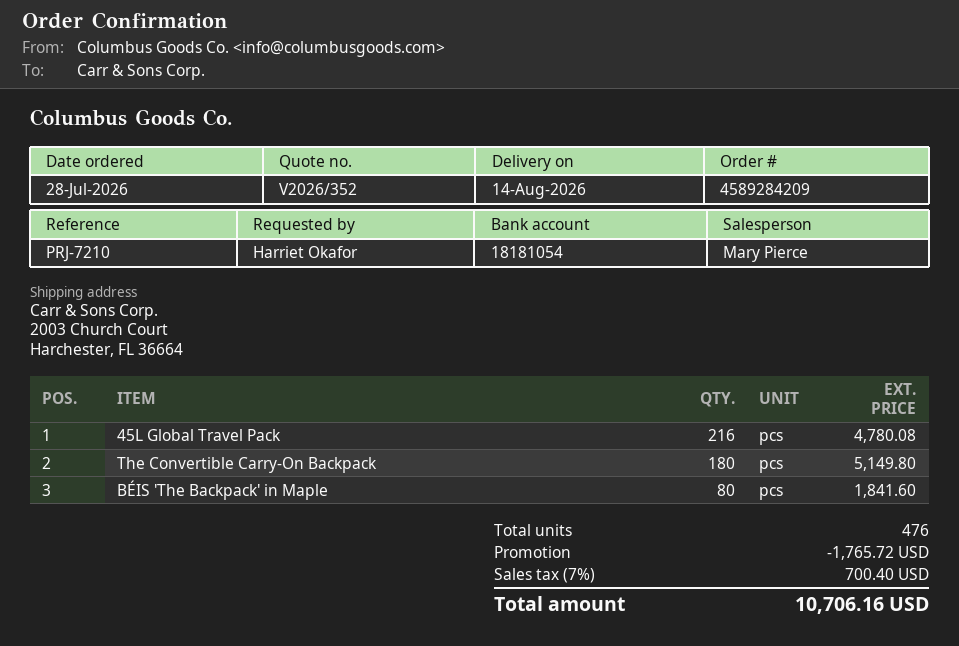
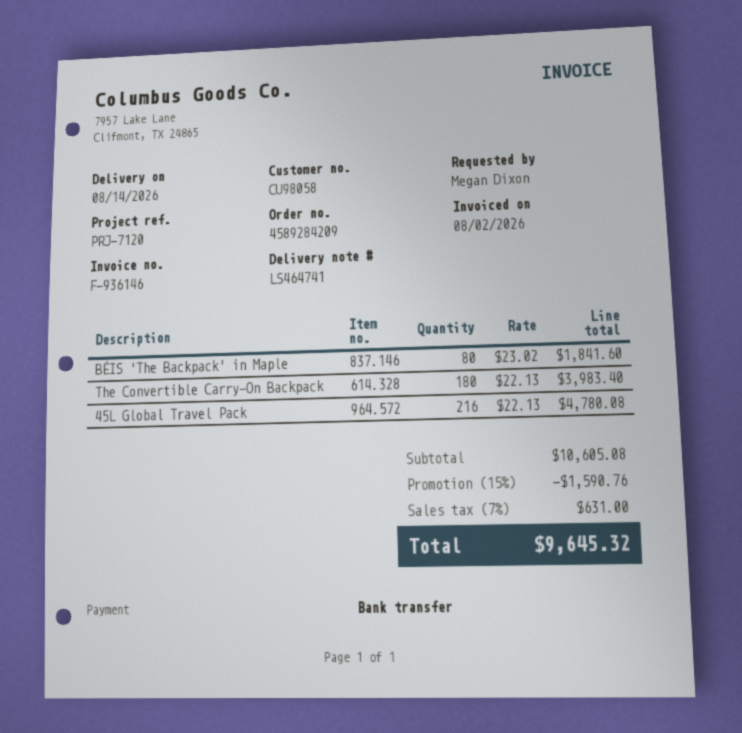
reference: PRJ-7210 -> PRJ-7120
ordered by: Harriet Okafor -> Megan Dixon
The Convertible Carry-On Backpack: 180 for 5149.80 -> 180 for 3983.40
discount: 1765.72 -> 1590.76
tax: 7% = 700.40 -> 7% = 631.00
total: 10706.16 -> 9645.32

